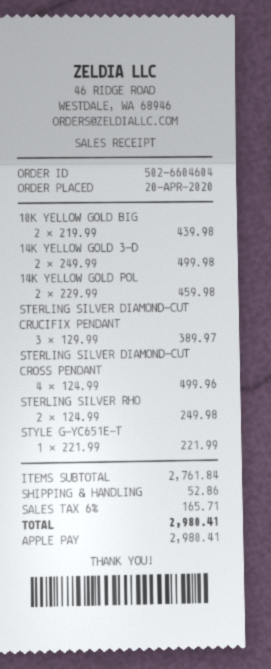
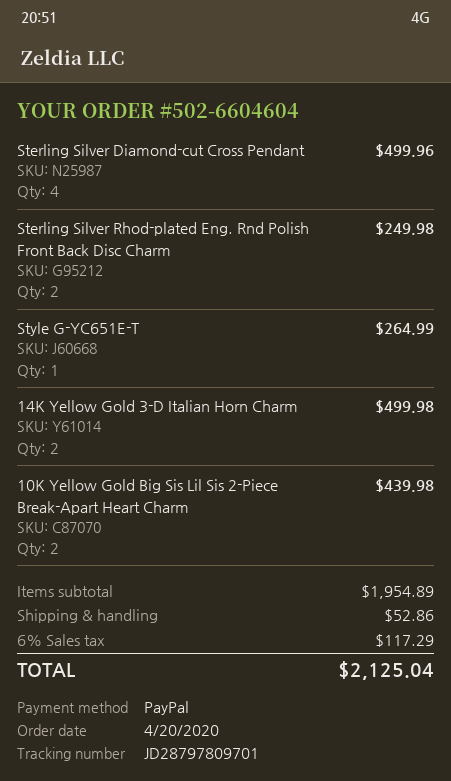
payment method: Apple Pay -> PayPal
14K YELLOW GOLD POL: 2 for 459.98 -> none
STERLING SILVER DIAMOND-CUT CRUCIFIX PENDANT: 3 for 389.97 -> none
STYLE G-YC651E-T: 1 for 221.99 -> 1 for 264.99
subtotal: 2761.84 -> 1954.89
tax: 6% = 165.71 -> 6% = 117.29
total: 2980.41 -> 2125.04

